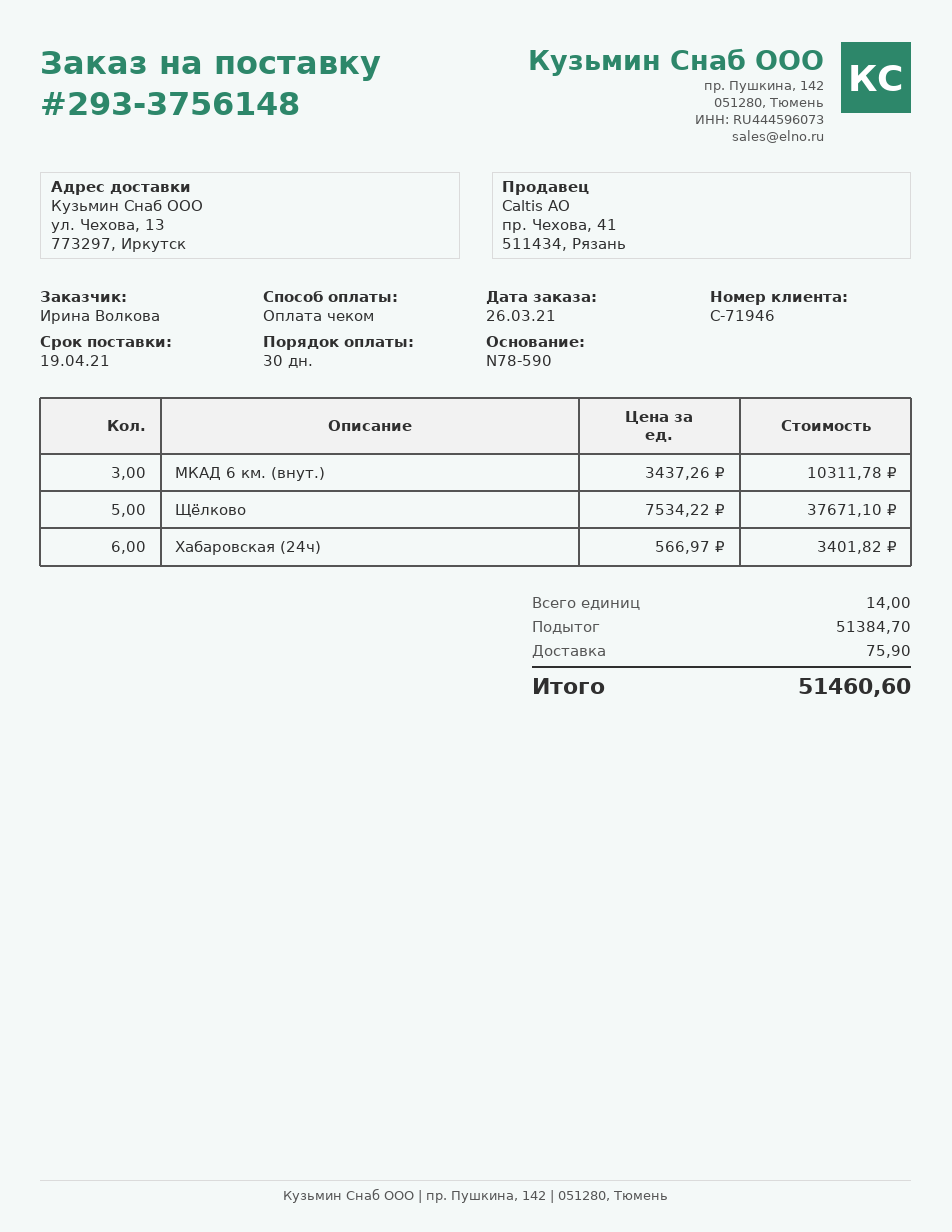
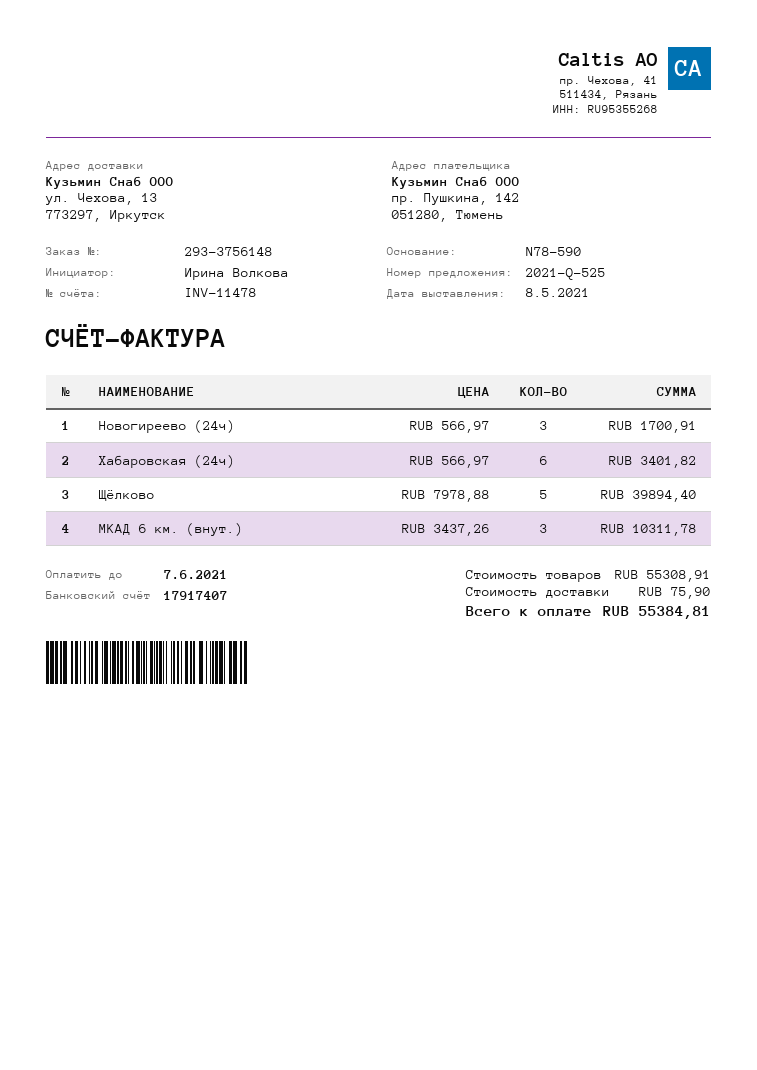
Щёлково: 5 x 7534.22 = 37671.10 -> 5 x 7978.88 = 39894.40
Новогиреево (24ч): none -> 3 x 566.97 = 1700.91
subtotal: 51384.70 -> 55308.91
total: 51460.60 -> 55384.81

